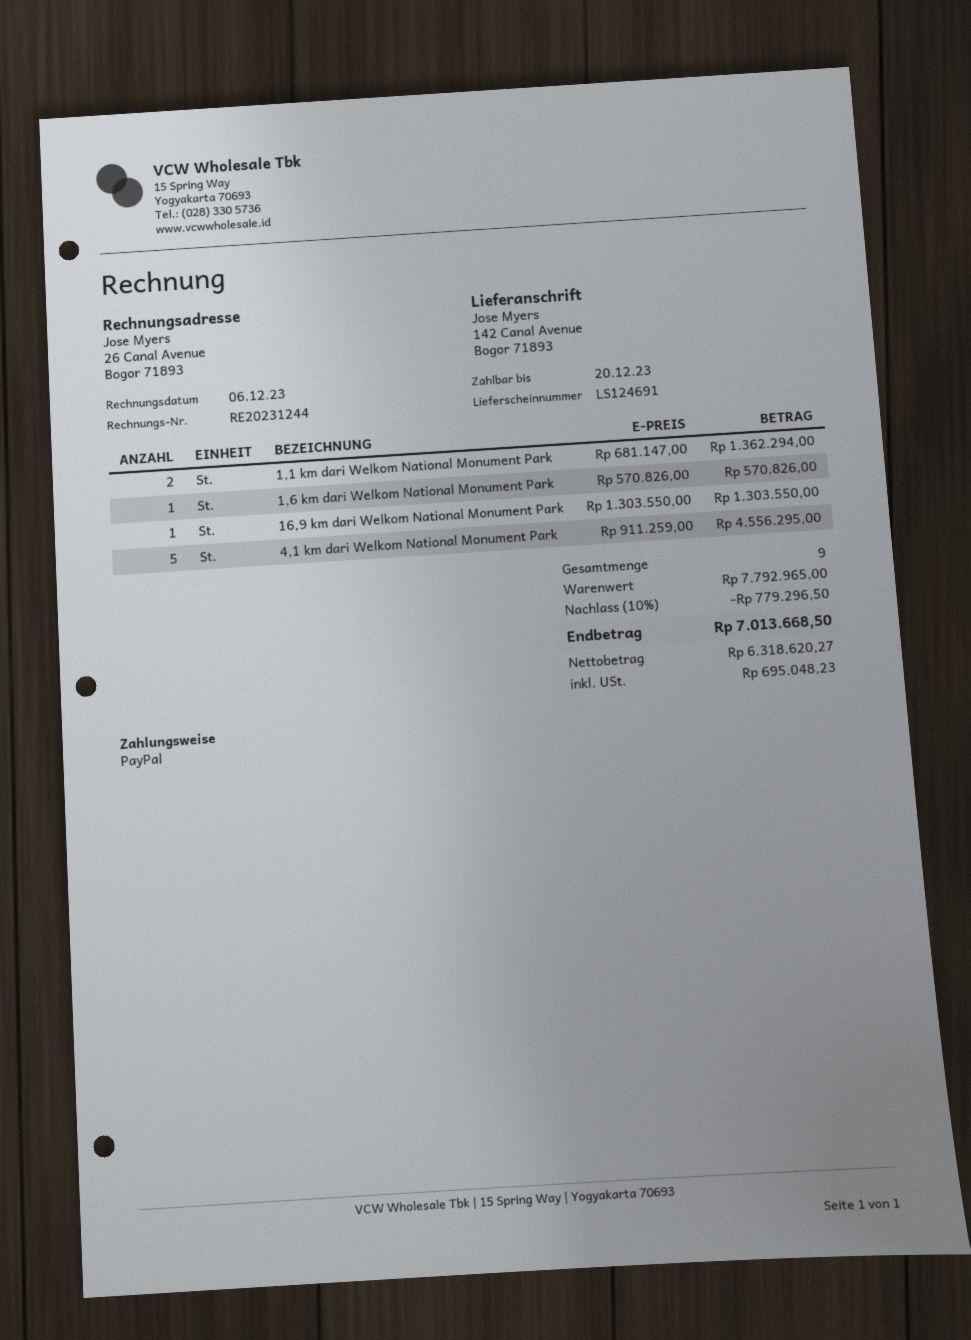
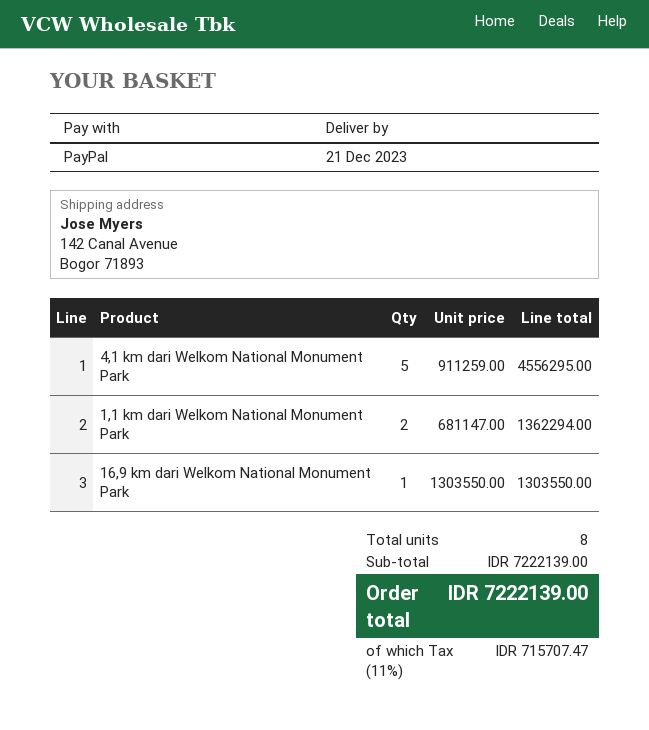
1,6 km dari Welkom National Monument Park: 1 x 570826.00 = 570826.00 -> none
total quantity: 9 -> 8
subtotal: 7792965.00 -> 7222139.00
discount: 10% = 779296.50 -> none
tax: 695048.23 -> 715707.47
total: 7013668.50 -> 7222139.00

